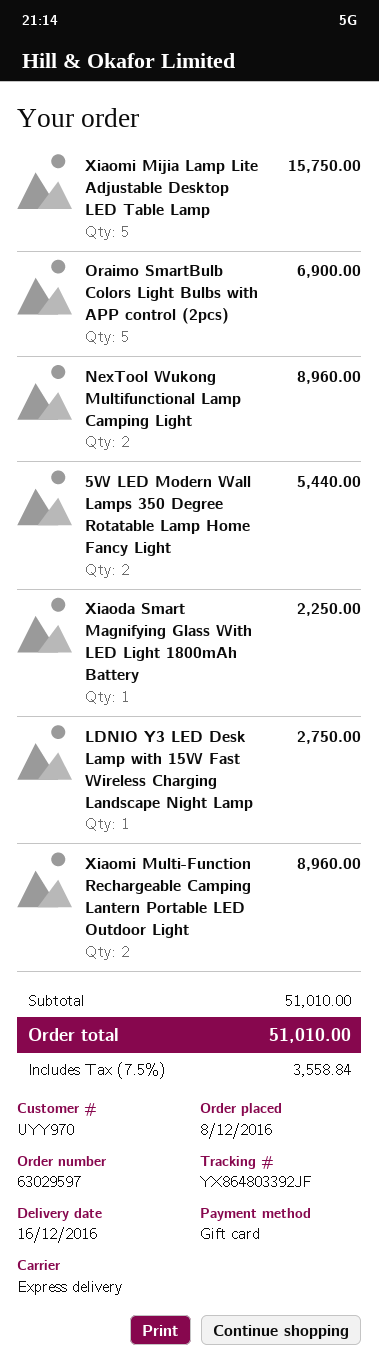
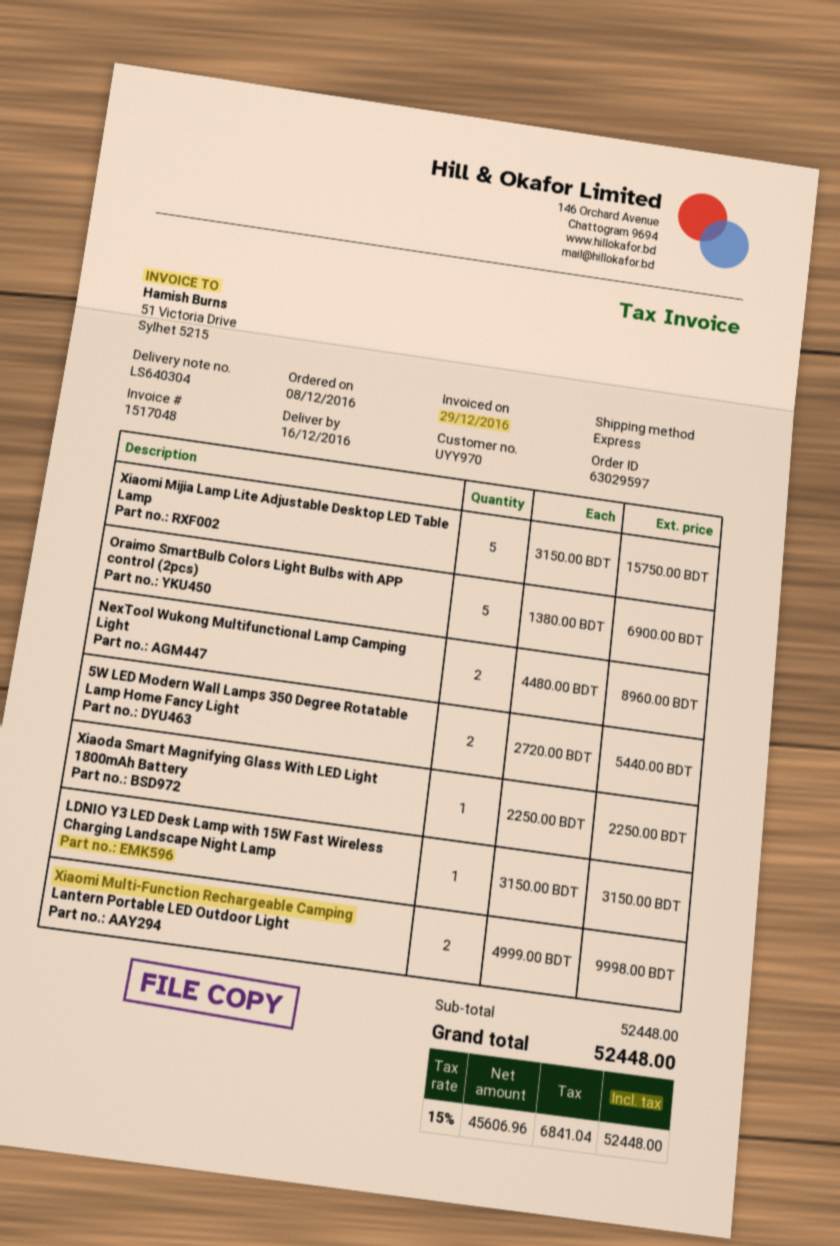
LDNIO Y3 LED Desk Lamp with 15W Fast Wireless Charging Landscape Night Lamp: 1 for 2750.00 -> 1 for 3150.00
Xiaomi Multi-Function Rechargeable Camping Lantern Portable LED Outdoor Light: 2 for 8960.00 -> 2 for 9998.00
subtotal: 51010.00 -> 52448.00
tax: 7.5% = 3558.84 -> 15% = 6841.04
total: 51010.00 -> 52448.00

